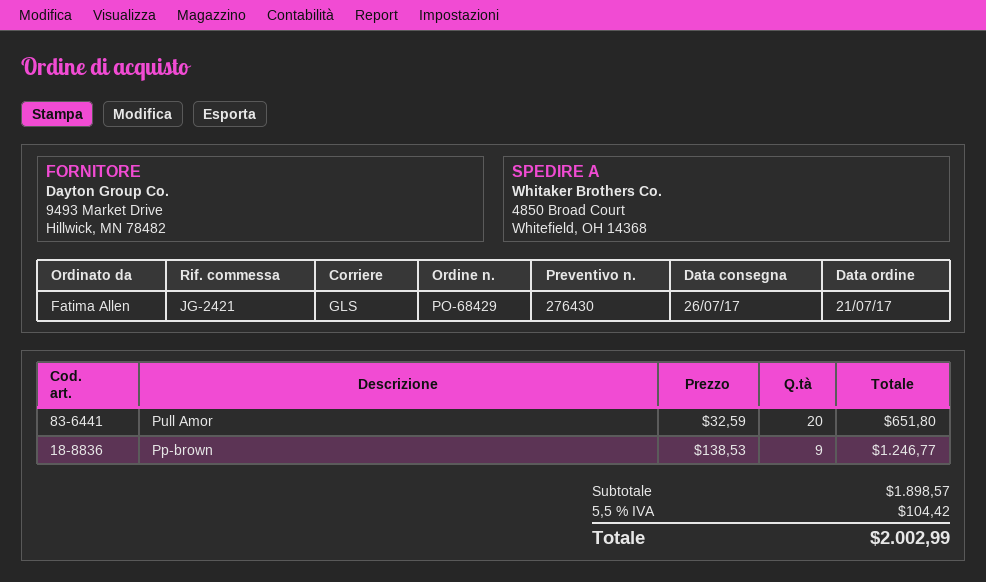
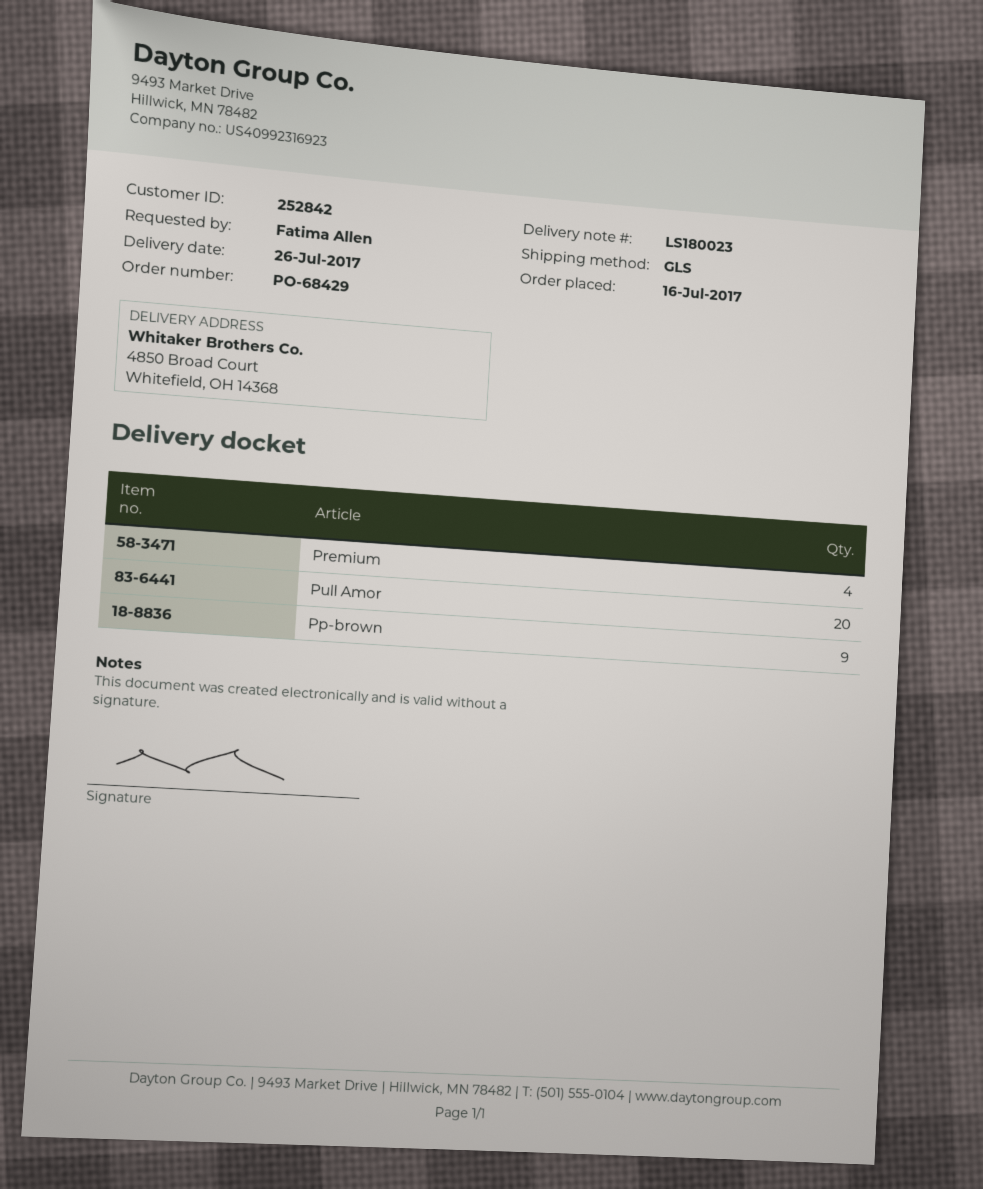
order date: 2017-07-21 -> 2017-07-16
Premium: none -> 4

